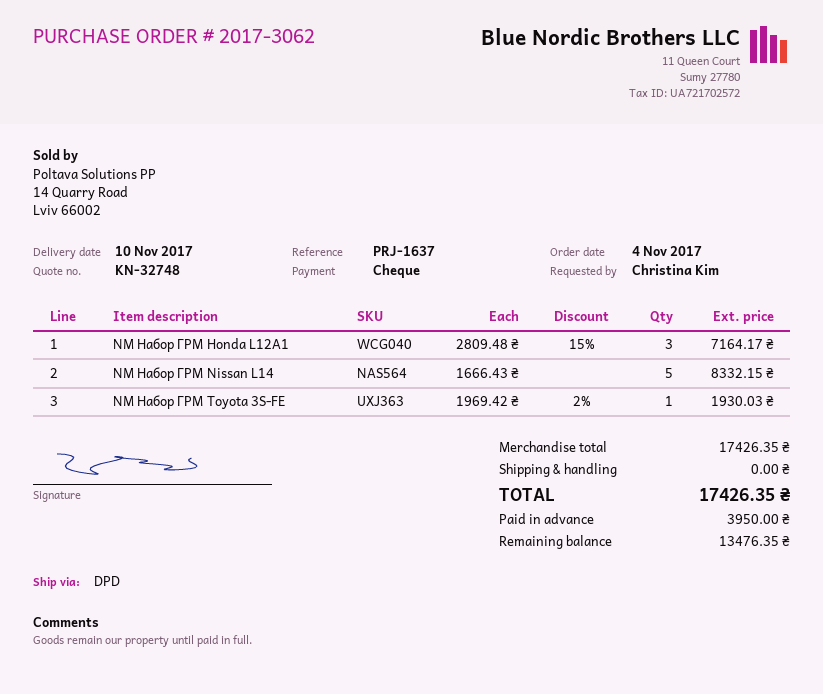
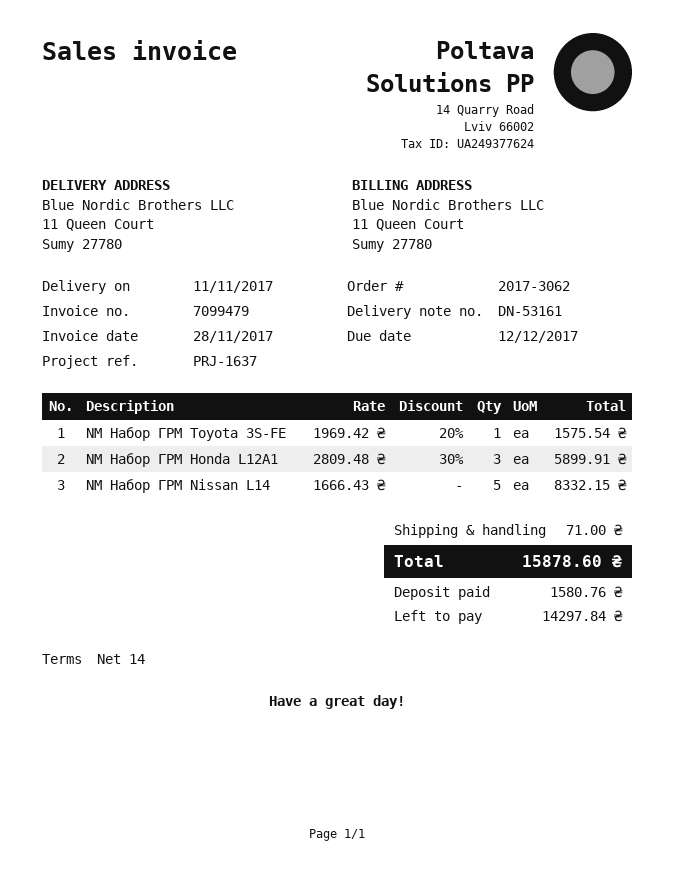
delivery date: 2017-11-10 -> 2017-11-11
NM Набор ГРМ Honda L12A1: 3 x 2809.48 - 15% = 7164.17 -> 3 x 2809.48 - 30% = 5899.91
NM Набор ГРМ Toyota 3S-FE: 1 x 1969.42 - 2% = 1930.03 -> 1 x 1969.42 - 20% = 1575.54
shipping: 0.00 -> 71.00
total: 17426.35 -> 15878.60
deposit: 3950.00 -> 1580.76
balance: 13476.35 -> 14297.84

